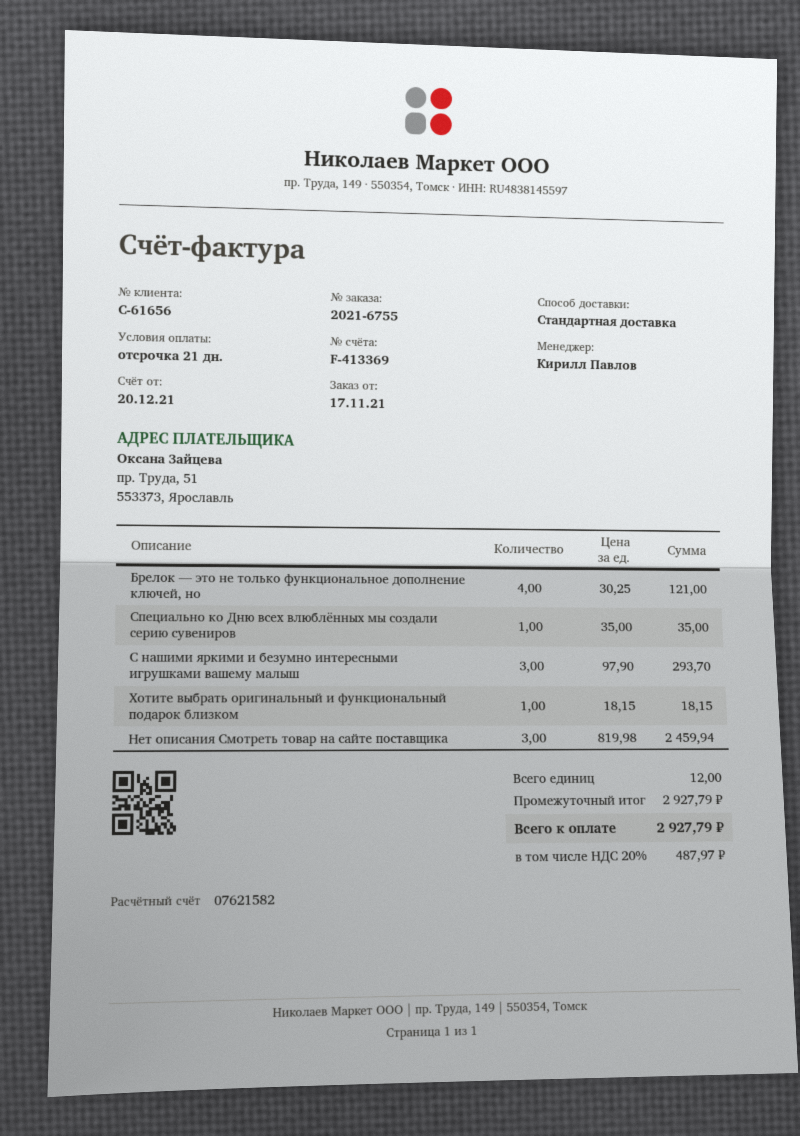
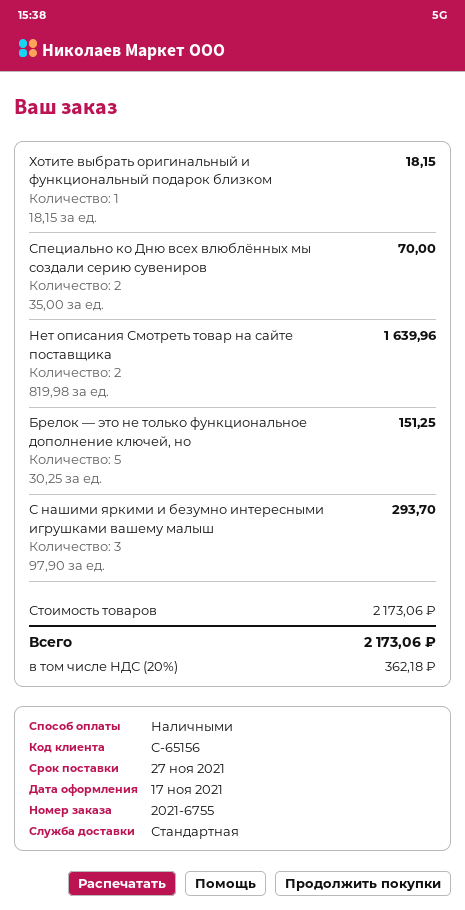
customer number: C-61656 -> C-65156
Брелок — это не только функциональное дополнение ключей, но: 4 x 30.25 = 121.00 -> 5 x 30.25 = 151.25
Специально ко Дню всех влюблённых мы создали серию сувениров: 1 x 35.00 = 35.00 -> 2 x 35.00 = 70.00
Нет описания Смотреть товар на сайте поставщика: 3 x 819.98 = 2459.94 -> 2 x 819.98 = 1639.96
subtotal: 2927.79 -> 2173.06
tax: 20% = 487.97 -> 20% = 362.18
total: 2927.79 -> 2173.06

